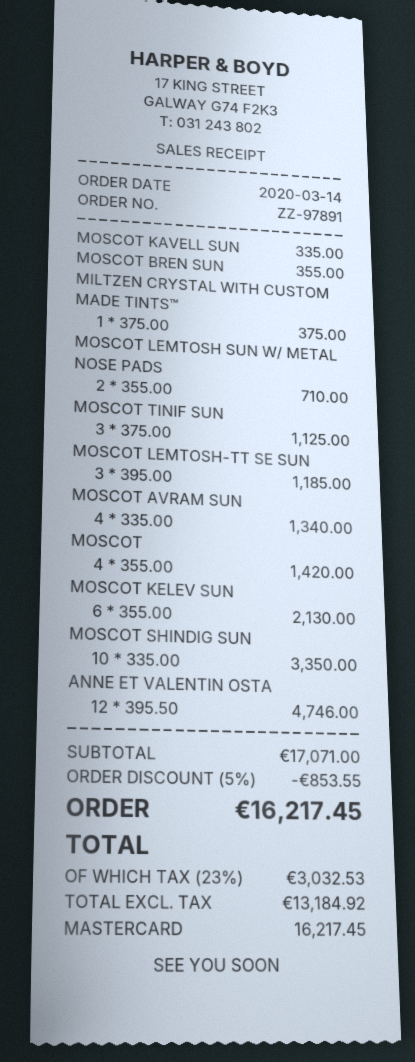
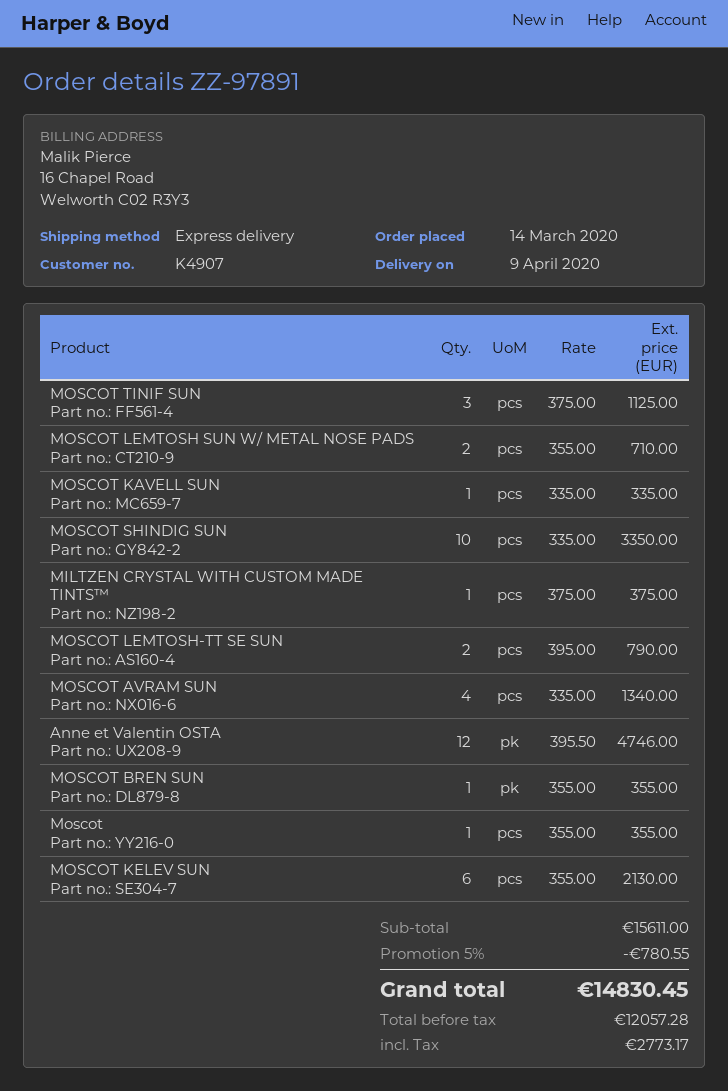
MOSCOT LEMTOSH-TT SE SUN: 3 x 395.00 = 1185.00 -> 2 x 395.00 = 790.00
MOSCOT: 4 x 355.00 = 1420.00 -> 1 x 355.00 = 355.00
subtotal: 17071.00 -> 15611.00
discount: 5% = 853.55 -> 5% = 780.55
net: 13184.92 -> 12057.28
tax: 3032.53 -> 2773.17
total: 16217.45 -> 14830.45

